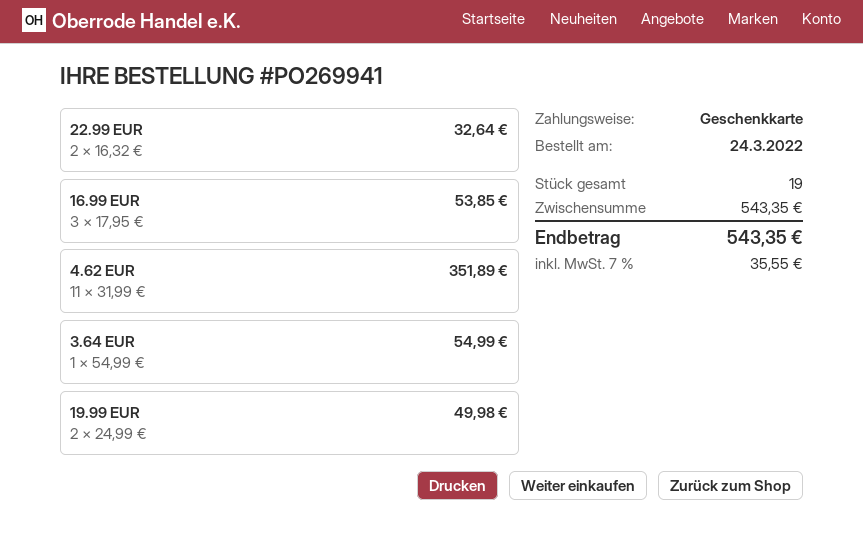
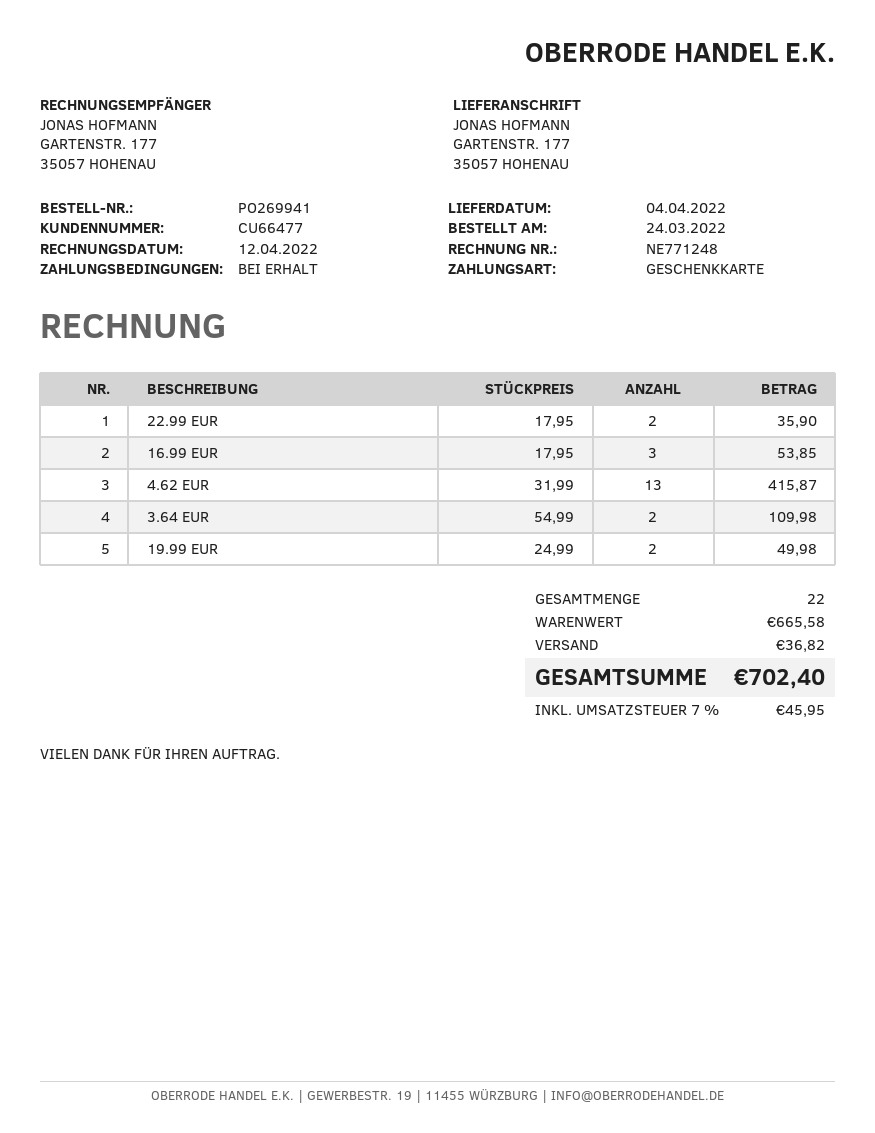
22.99 EUR: 2 x 16.32 = 32.64 -> 2 x 17.95 = 35.90
4.62 EUR: 11 x 31.99 = 351.89 -> 13 x 31.99 = 415.87
3.64 EUR: 1 x 54.99 = 54.99 -> 2 x 54.99 = 109.98
total quantity: 19 -> 22
subtotal: 543.35 -> 665.58
shipping: none -> 36.82
tax: 7% = 35.55 -> 7% = 45.95
total: 543.35 -> 702.40

